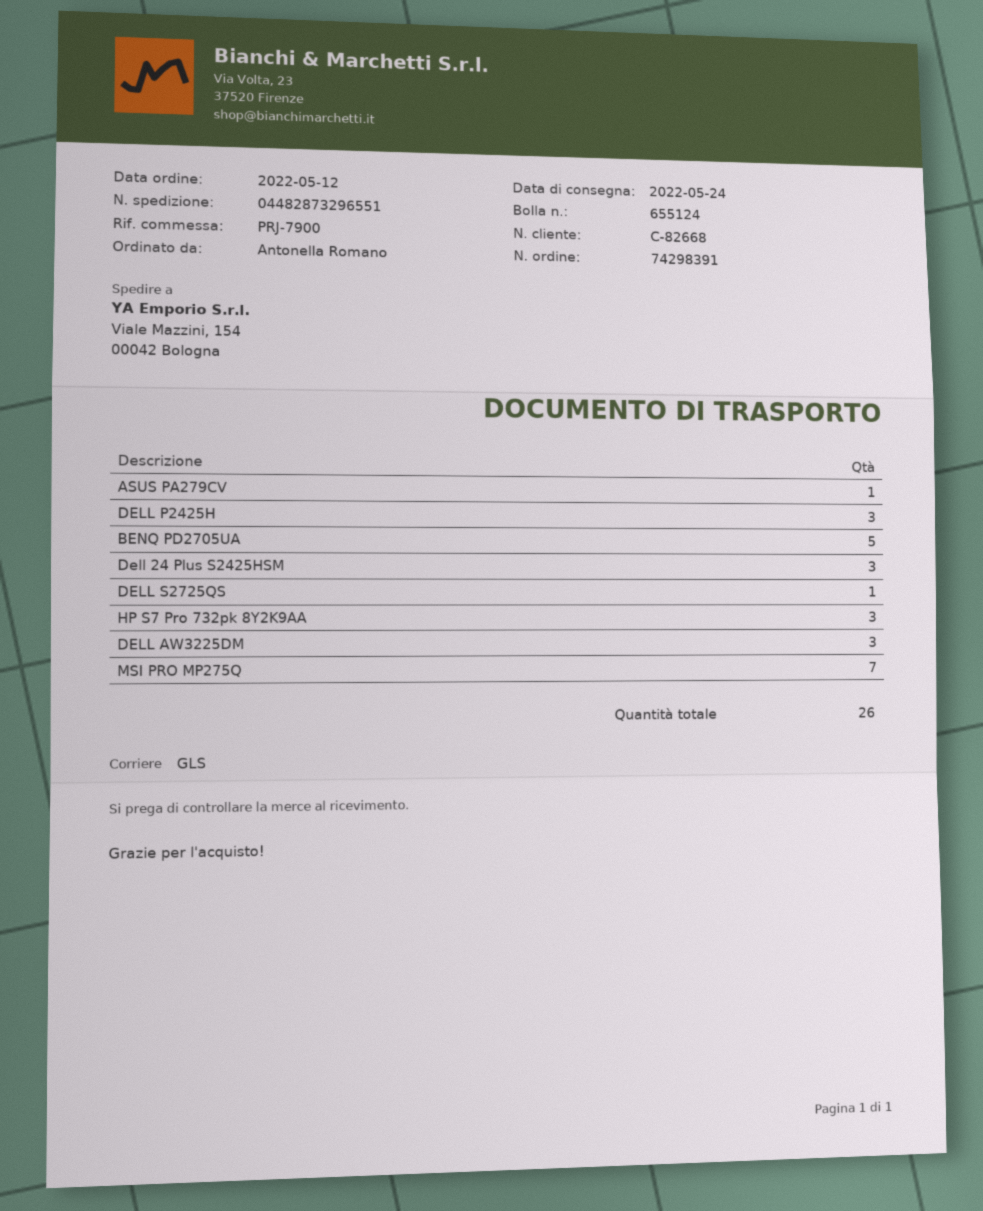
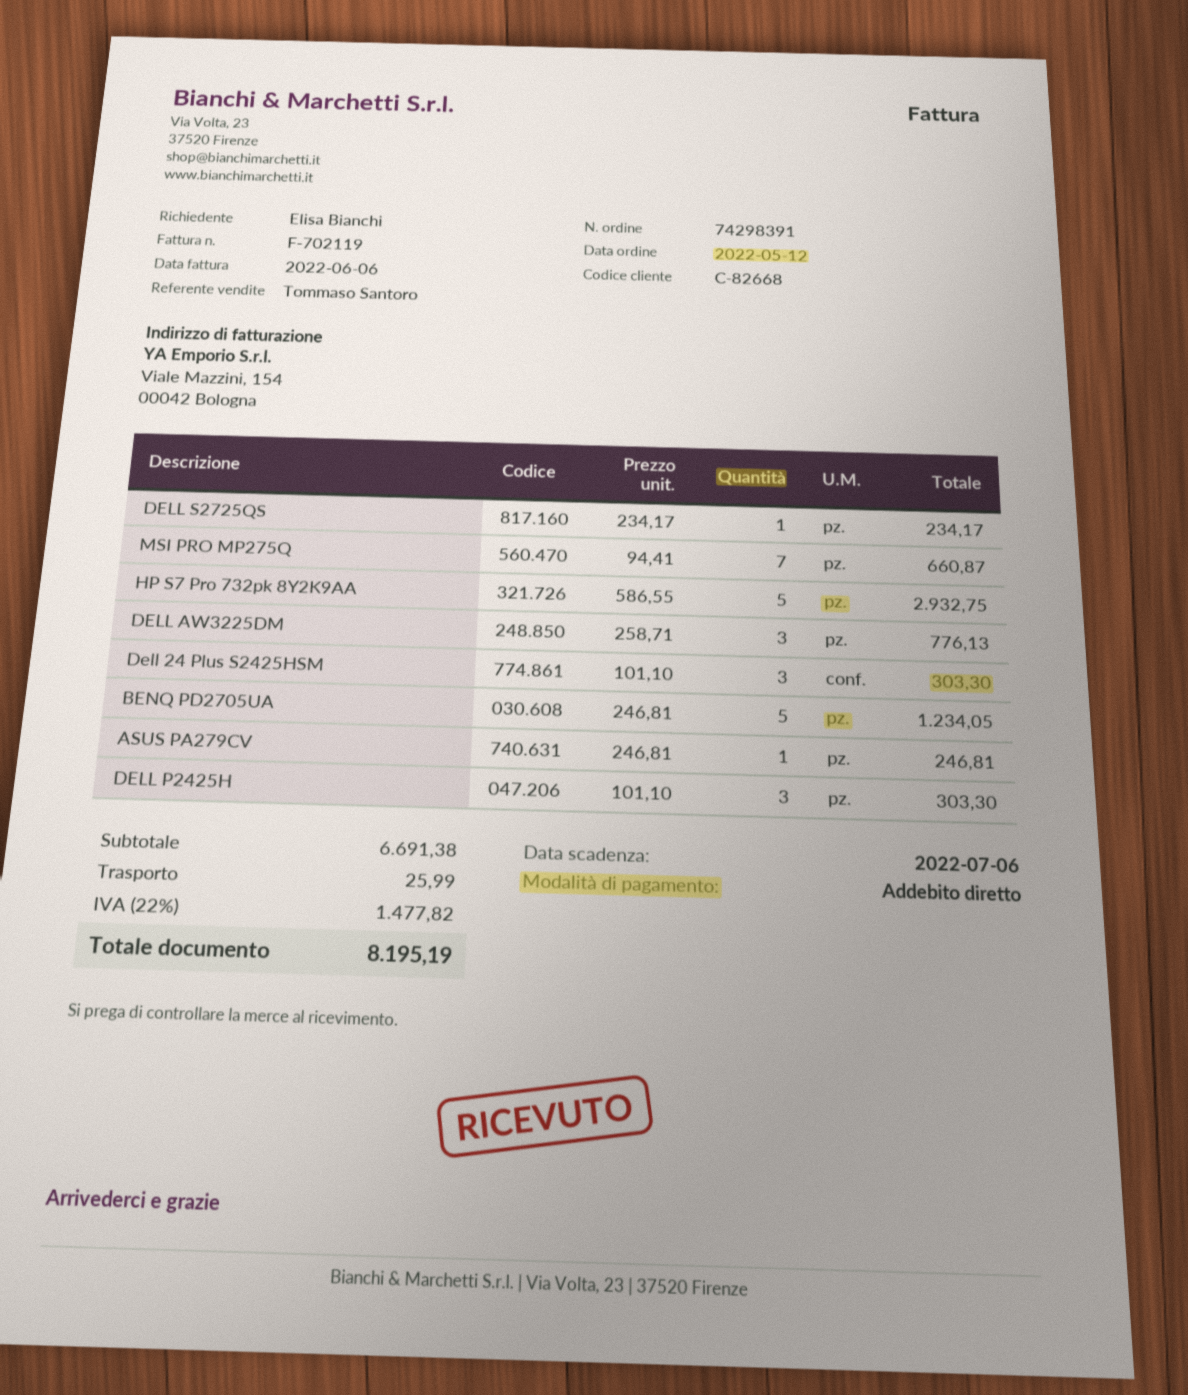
ordered by: Antonella Romano -> Elisa Bianchi
HP S7 Pro 732pk 8Y2K9AA: 3 -> 5

